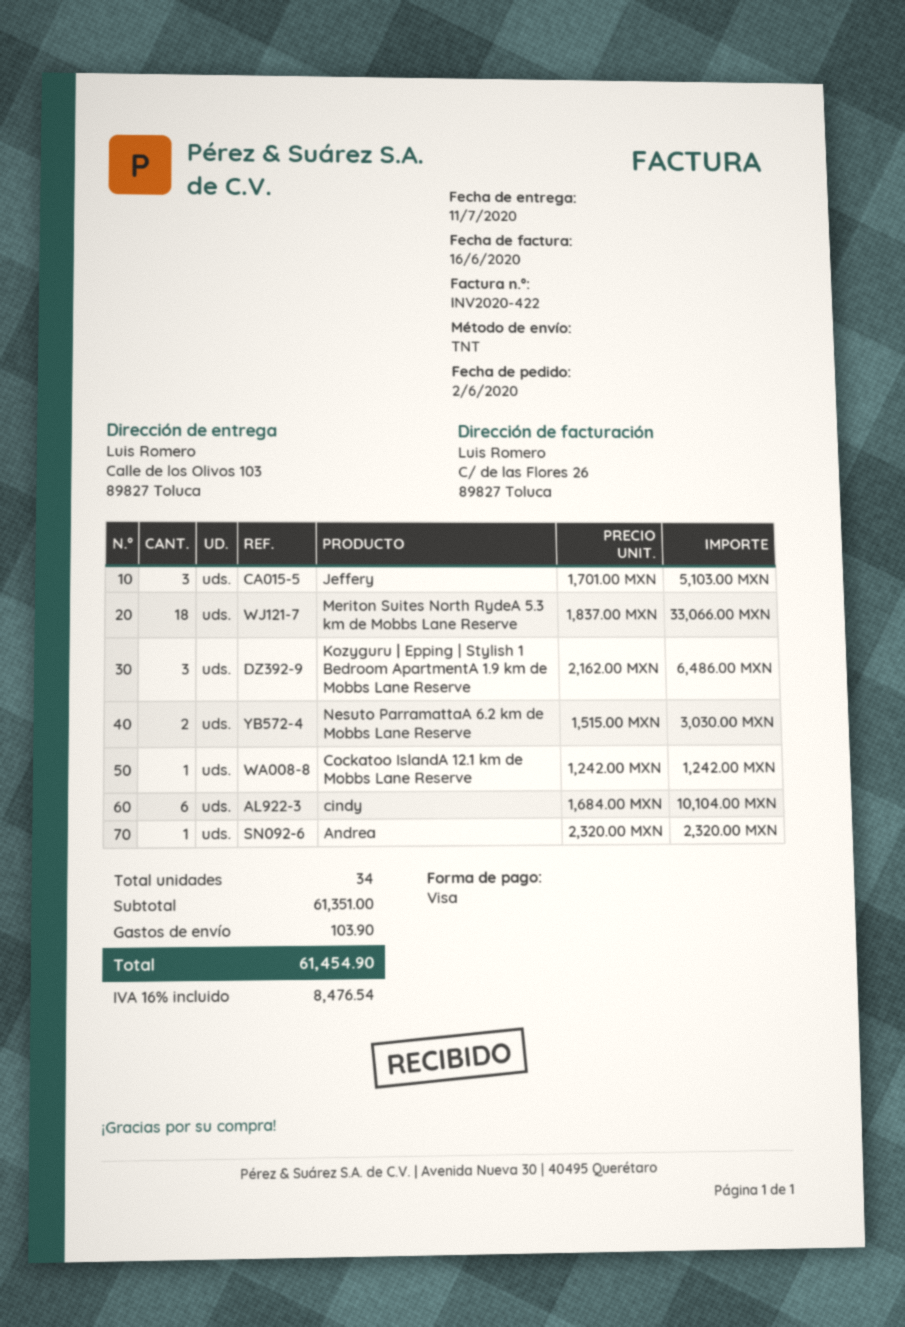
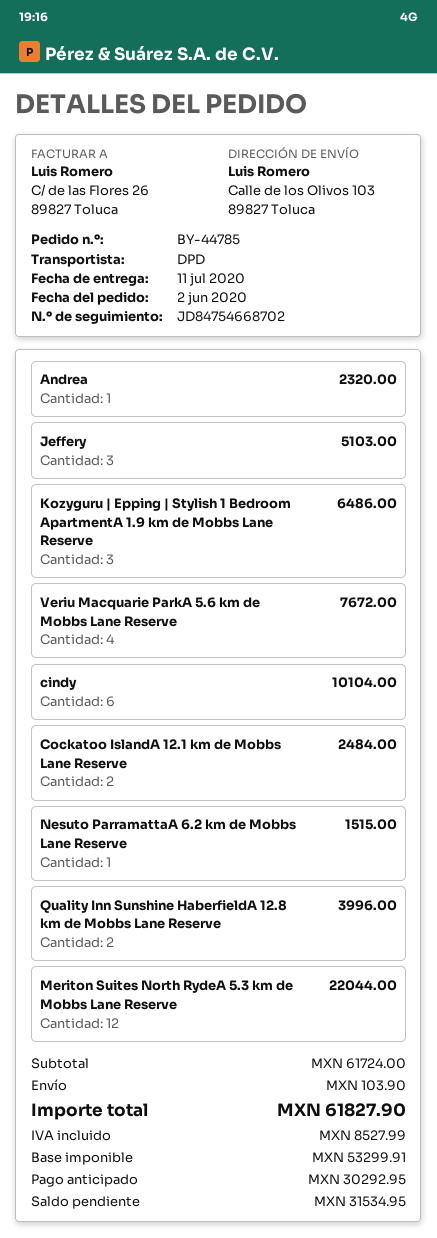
shipping method: TNT -> DPD
Meriton Suites North RydeA 5.3 km de Mobbs Lane Reserve: 18 for 33066.00 -> 12 for 22044.00
Nesuto ParramattaA 6.2 km de Mobbs Lane Reserve: 2 for 3030.00 -> 1 for 1515.00
Cockatoo IslandA 12.1 km de Mobbs Lane Reserve: 1 for 1242.00 -> 2 for 2484.00
Veriu Macquarie ParkA 5.6 km de Mobbs Lane Reserve: none -> 4 for 7672.00
Quality Inn Sunshine HaberfieldA 12.8 km de Mobbs Lane Reserve: none -> 2 for 3996.00
subtotal: 61351.00 -> 61724.00
tax: 8476.54 -> 8527.99
total: 61454.90 -> 61827.90

